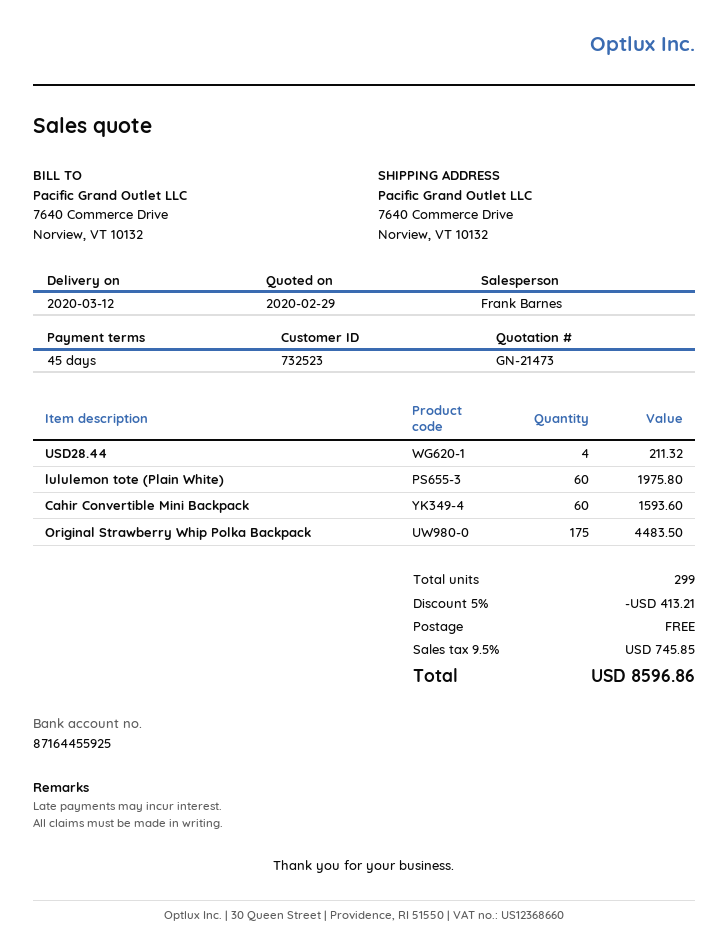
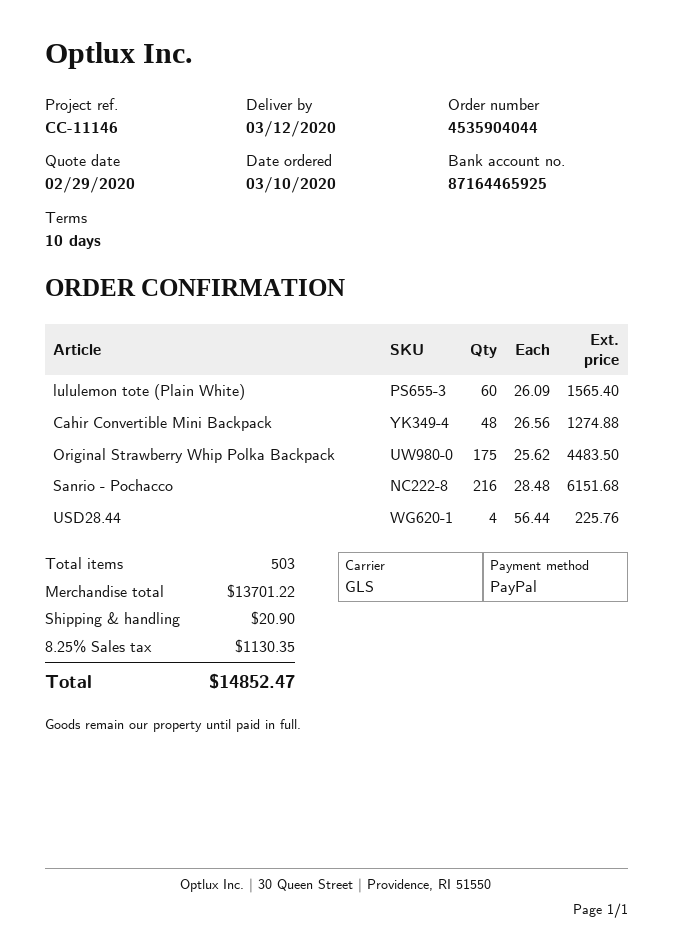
payment terms: 45 days -> 10 days
bank account: 87164455925 -> 87164465925
USD28.44: 4 for 211.32 -> 4 for 225.76
lululemon tote (Plain White): 60 for 1975.80 -> 60 for 1565.40
Cahir Convertible Mini Backpack: 60 for 1593.60 -> 48 for 1274.88
Sanrio - Pochacco: none -> 216 for 6151.68
total quantity: 299 -> 503
discount: 5% = 413.21 -> none
shipping: 0.00 -> 20.90
tax: 9.5% = 745.85 -> 8.25% = 1130.35
total: 8596.86 -> 14852.47

